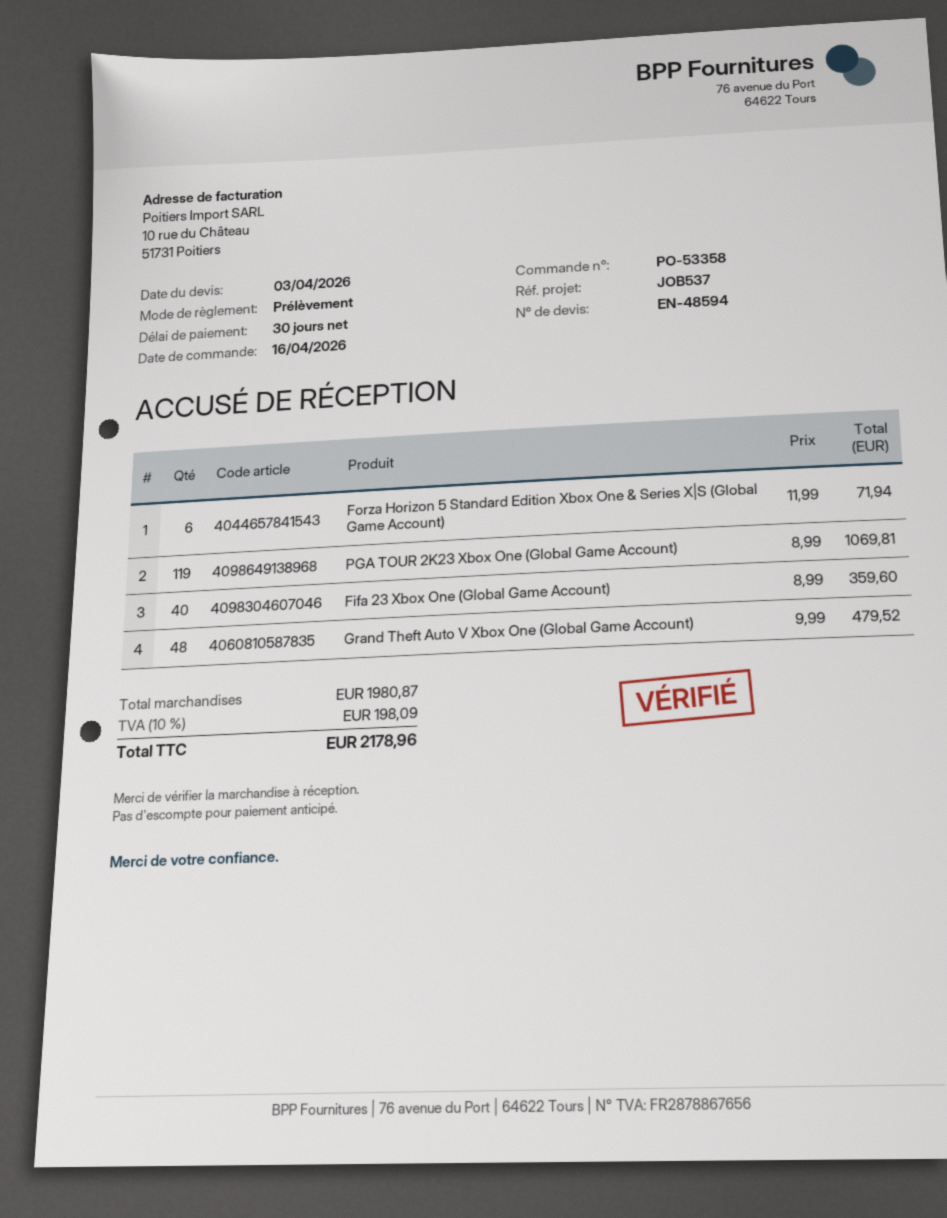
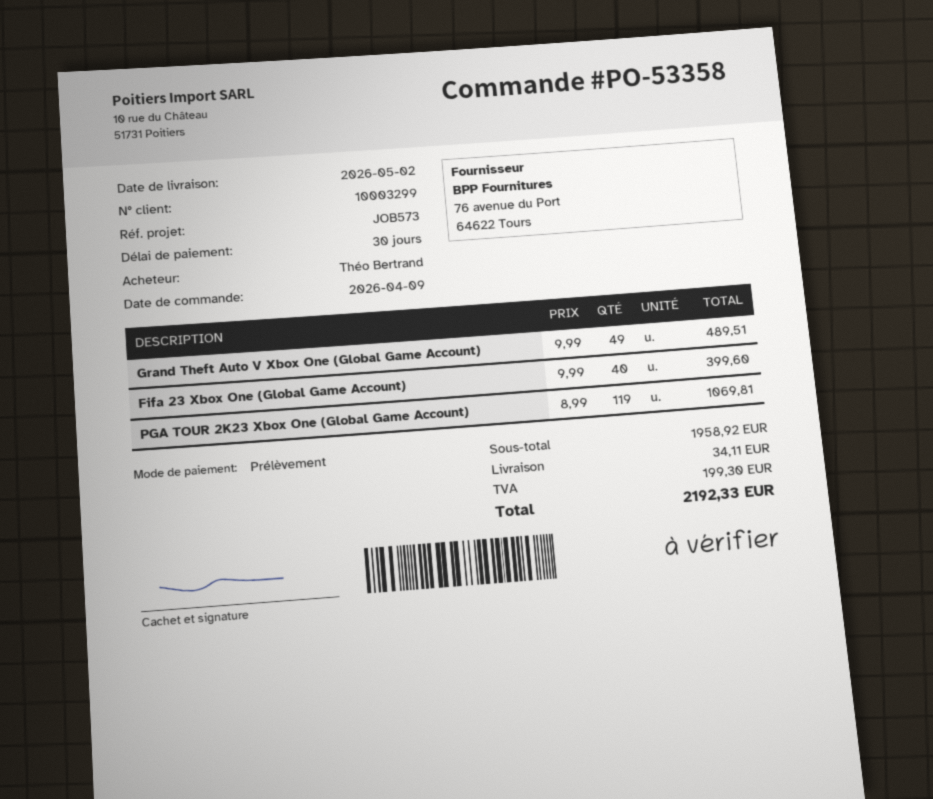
order date: 2026-04-16 -> 2026-04-09
reference: JOB537 -> JOB573
Forza Horizon 5 Standard Edition Xbox One & Series X|S (Global Game Account): 6 x 11.99 = 71.94 -> none
Fifa 23 Xbox One (Global Game Account): 40 x 8.99 = 359.60 -> 40 x 9.99 = 399.60
Grand Theft Auto V Xbox One (Global Game Account): 48 x 9.99 = 479.52 -> 49 x 9.99 = 489.51
subtotal: 1980.87 -> 1958.92
shipping: none -> 34.11
tax: 198.09 -> 199.30
total: 2178.96 -> 2192.33

